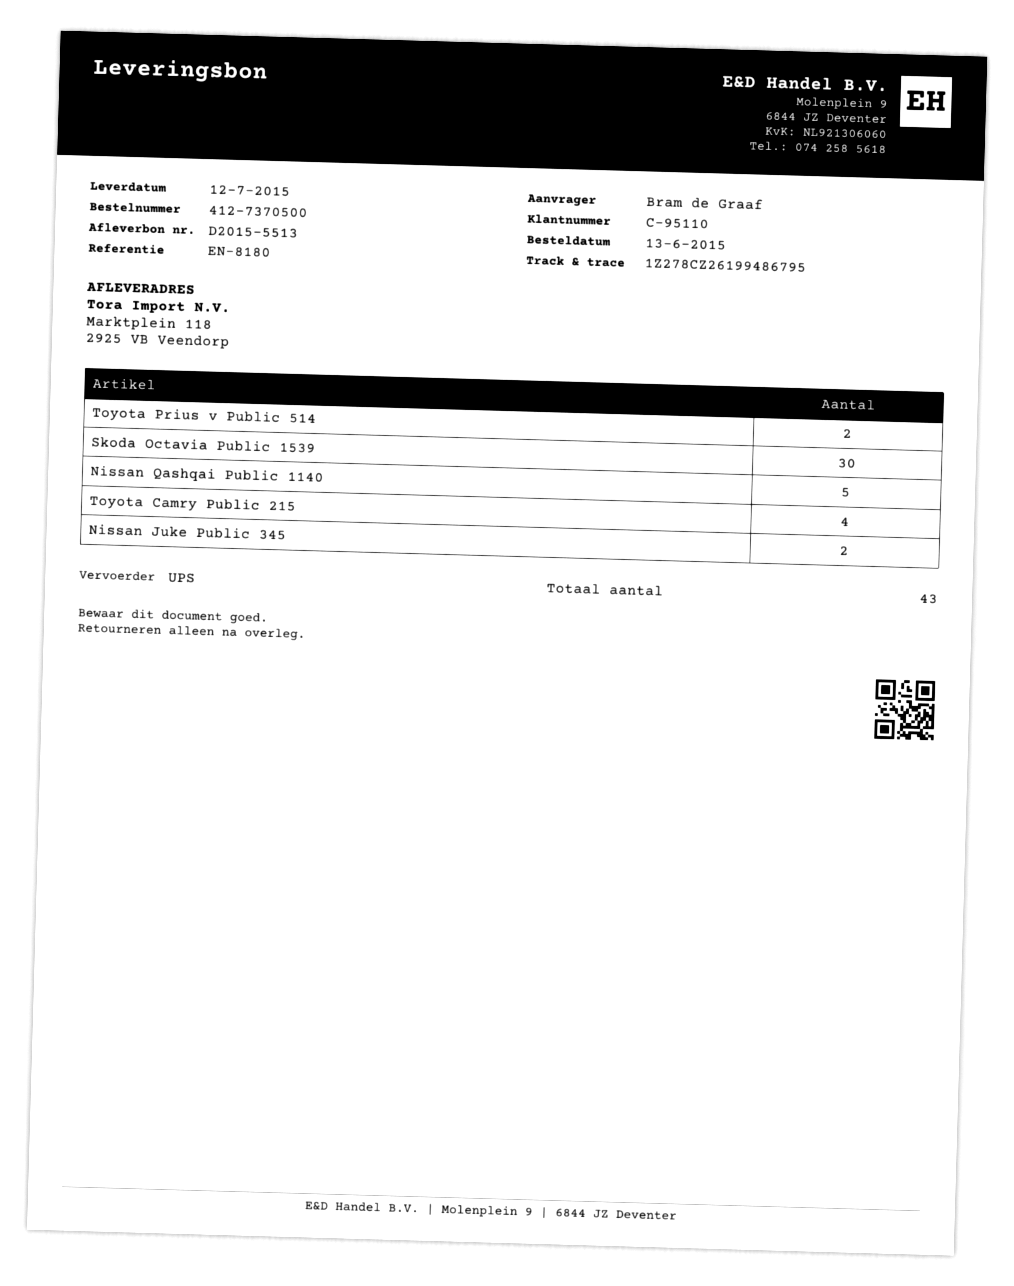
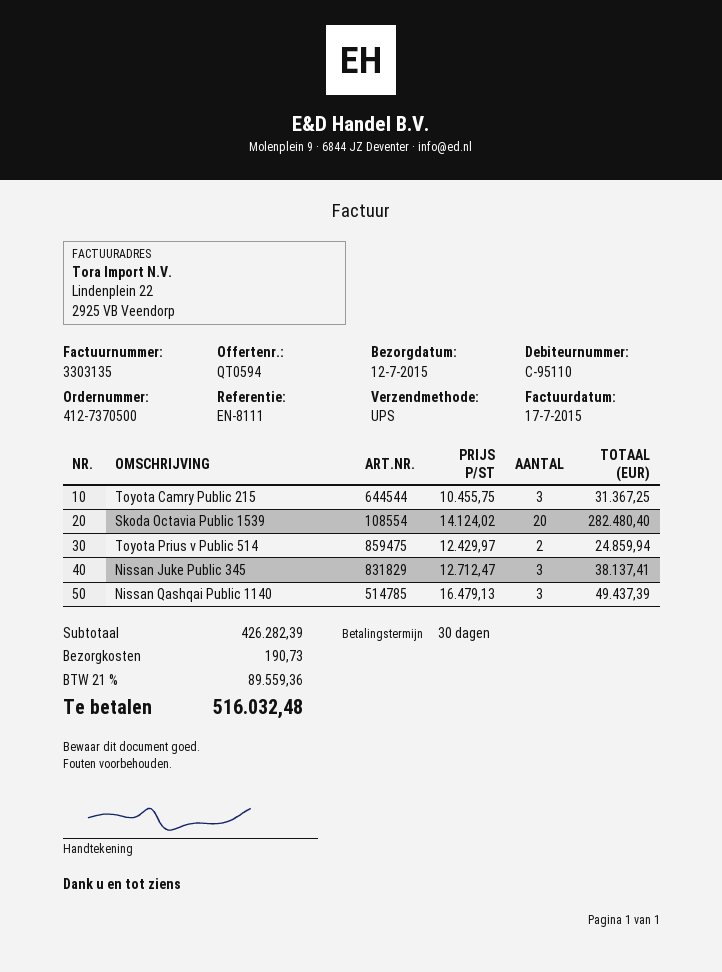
reference: EN-8180 -> EN-8111
Skoda Octavia Public 1539: 30 -> 20
Nissan Qashqai Public 1140: 5 -> 3
Toyota Camry Public 215: 4 -> 3
Nissan Juke Public 345: 2 -> 3

